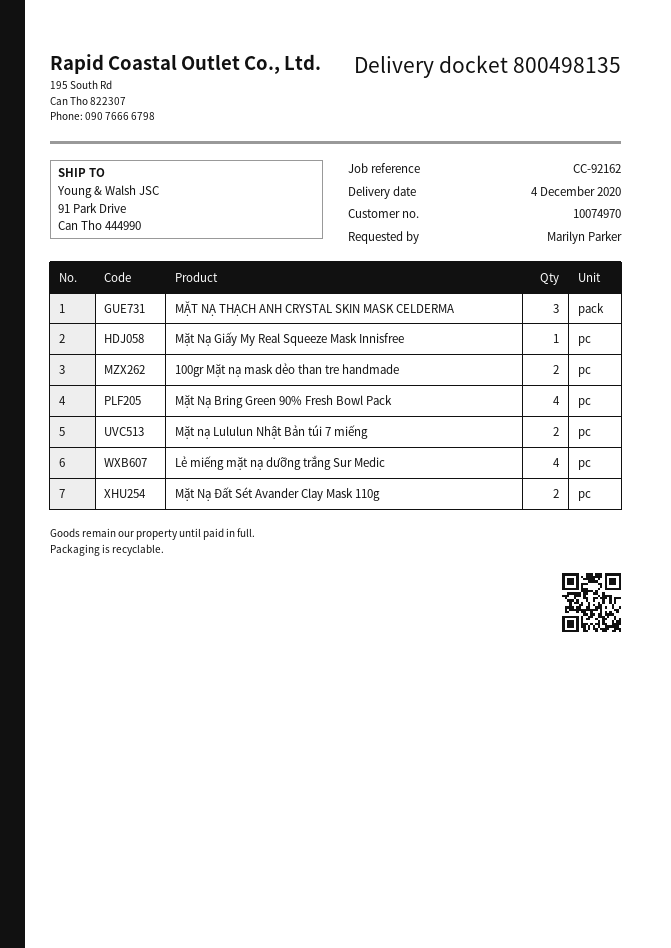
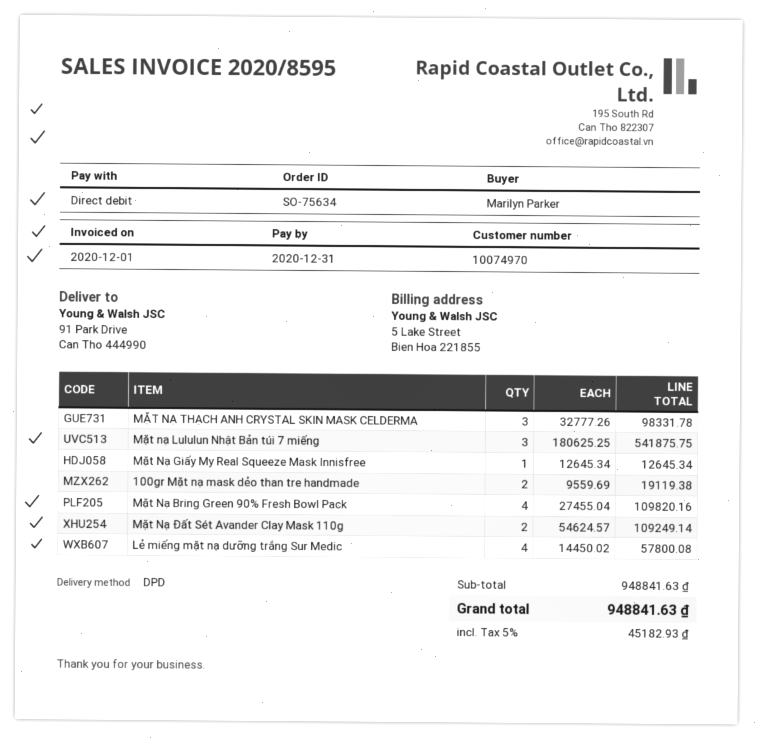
Mặt nạ Lululun Nhật Bản túi 7 miếng: 2 -> 3

